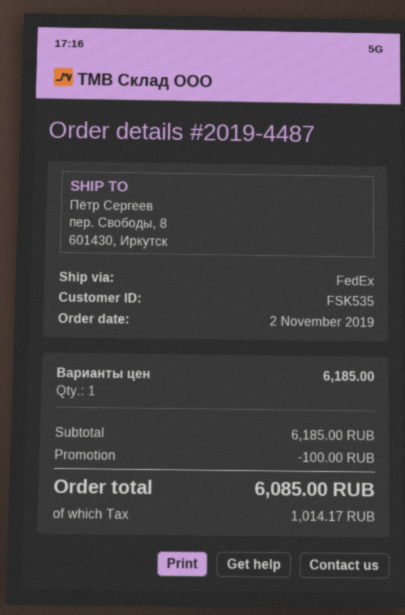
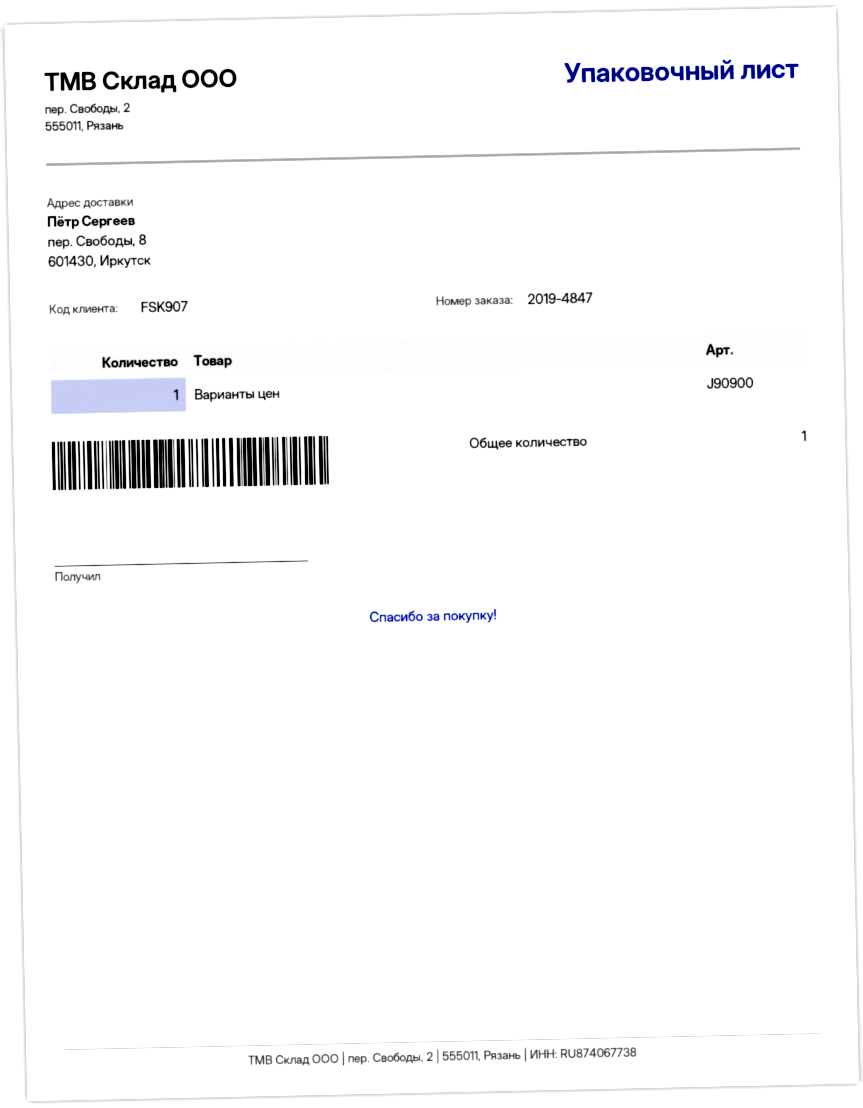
order number: 2019-4487 -> 2019-4847
customer number: FSK535 -> FSK907

